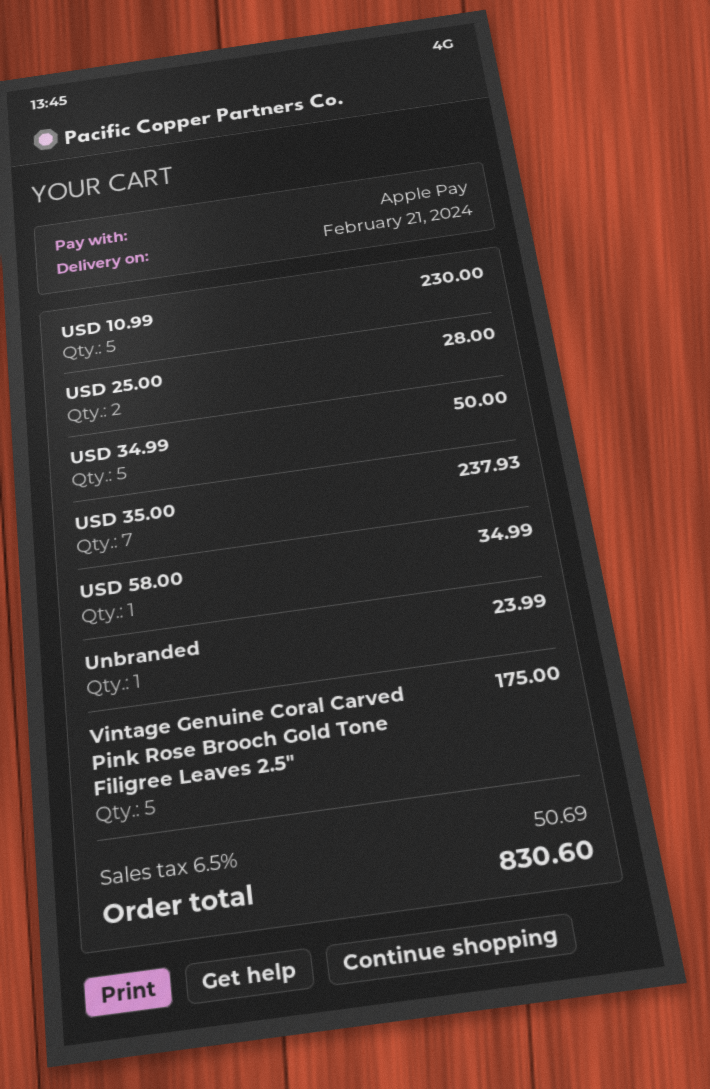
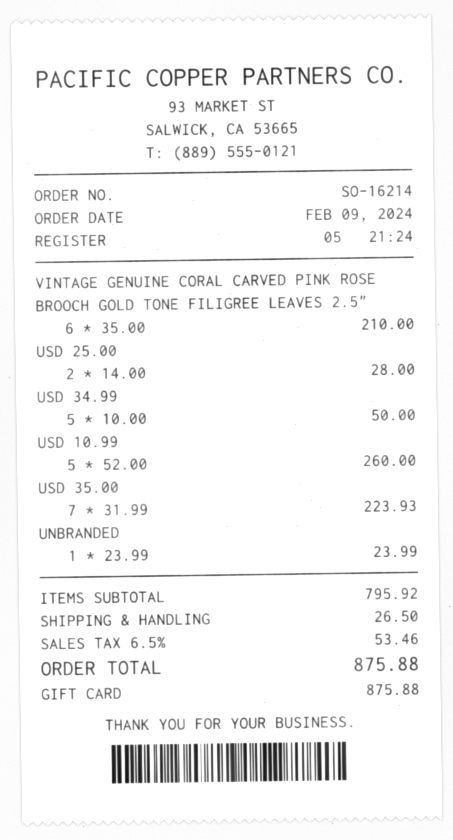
payment method: Apple Pay -> gift card
USD 10.99: 5 for 230.00 -> 5 for 260.00
USD 35.00: 7 for 237.93 -> 7 for 223.93
USD 58.00: 1 for 34.99 -> none
Vintage Genuine Coral Carved Pink Rose Brooch Gold Tone Filigree Leaves 2.5": 5 for 175.00 -> 6 for 210.00
shipping: none -> 26.50
tax: 6.5% = 50.69 -> 6.5% = 53.46
total: 830.60 -> 875.88

